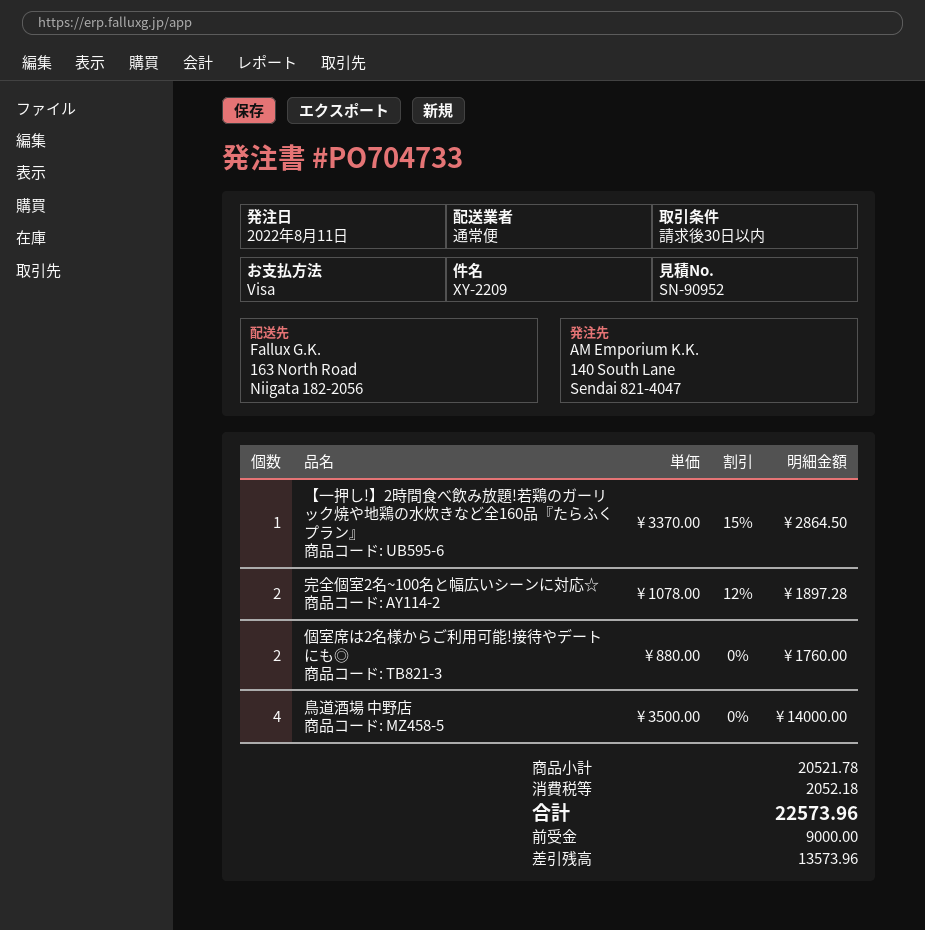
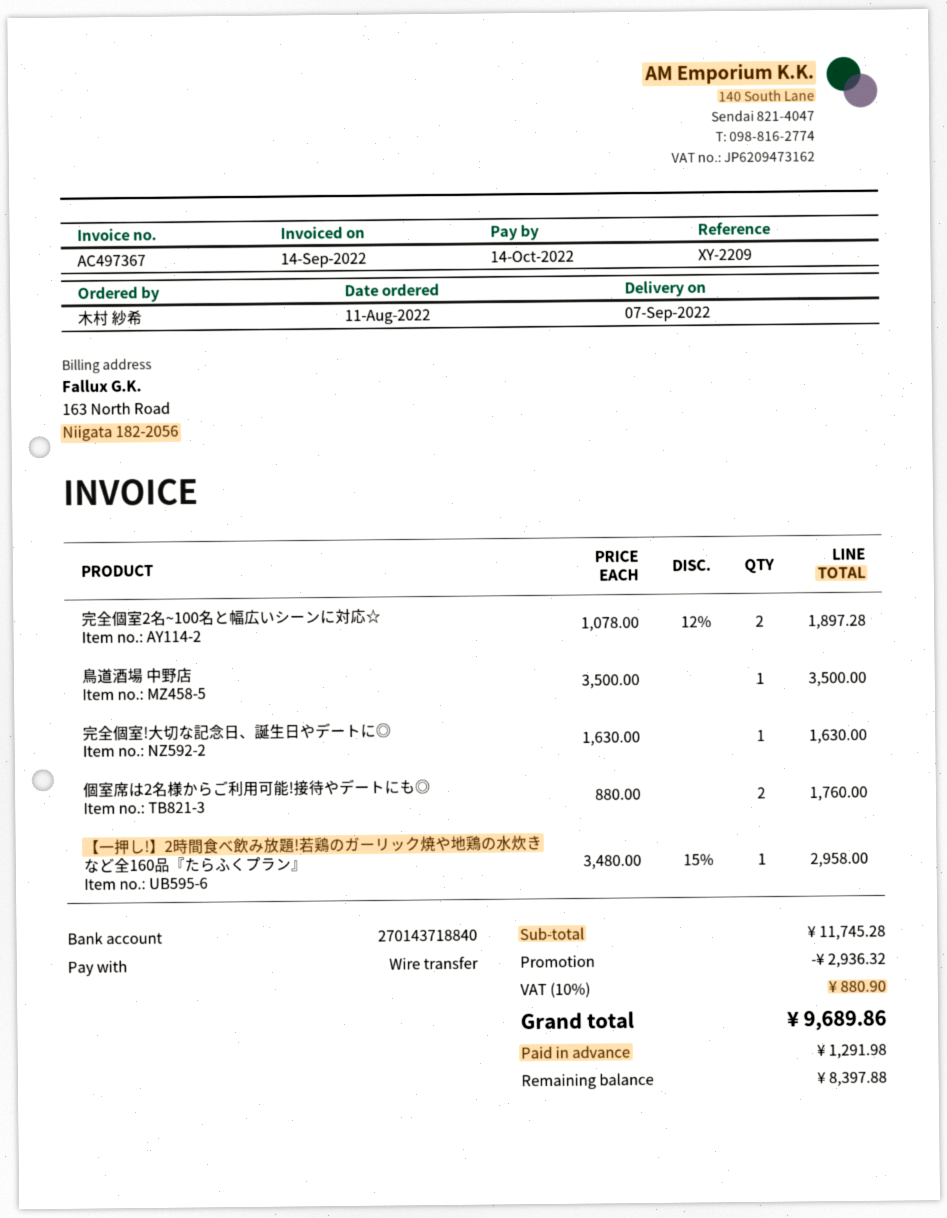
payment method: Visa -> bank transfer
【一押し!】2時間食べ飲み放題!若鶏のガーリック焼や地鶏の水炊きなど全160品『たらふくプラン』: 1 x 3370.00 - 15% = 2864.50 -> 1 x 3480.00 - 15% = 2958.00
鳥道酒場 中野店: 4 x 3500.00 = 14000.00 -> 1 x 3500.00 = 3500.00
完全個室!大切な記念日、誕生日やデートに◎: none -> 1 x 1630.00 = 1630.00
subtotal: 20521.78 -> 11745.28
discount: none -> 2936.32
tax: 2052.18 -> 880.90
total: 22573.96 -> 9689.86
deposit: 9000.00 -> 1291.98
balance: 13573.96 -> 8397.88

